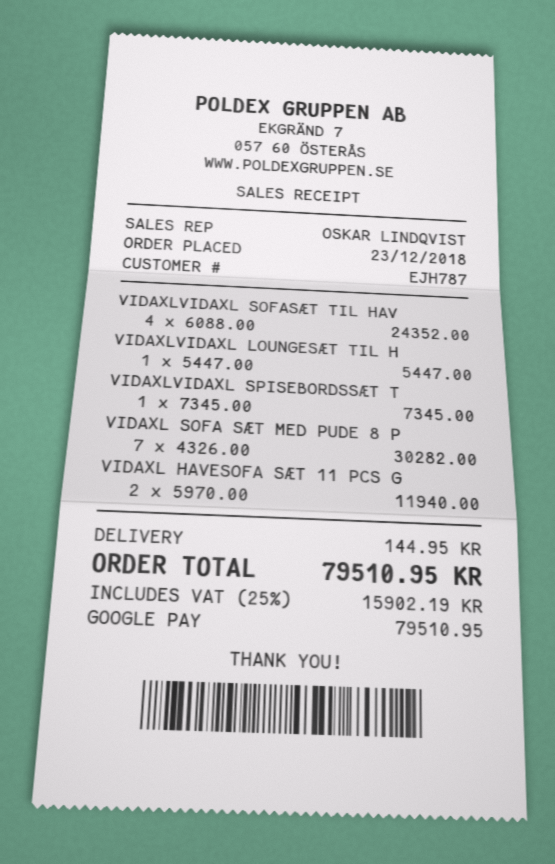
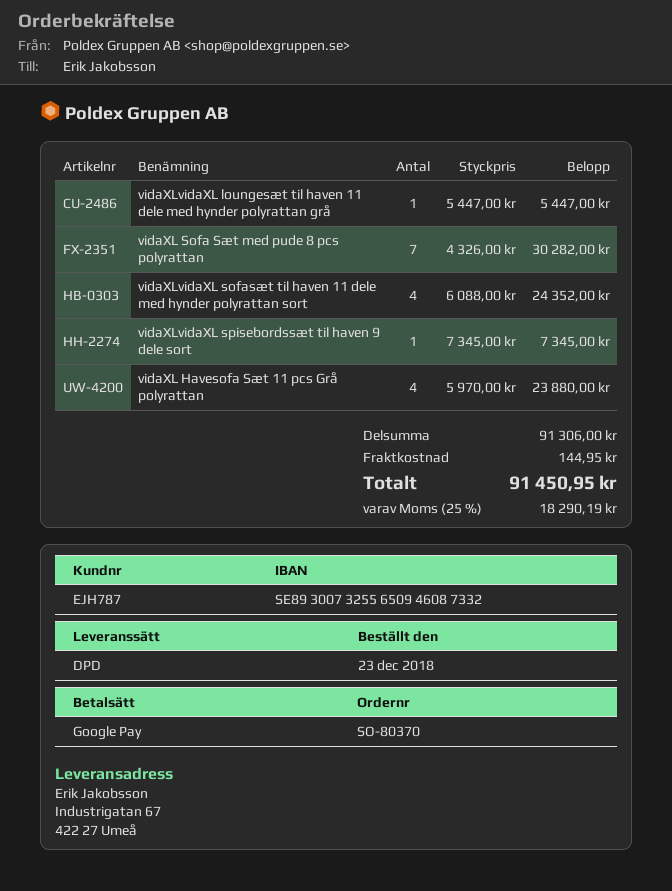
VIDAXL HAVESOFA SÆT 11 PCS G: 2 x 5970.00 = 11940.00 -> 4 x 5970.00 = 23880.00
tax: 25% = 15902.19 -> 25% = 18290.19
total: 79510.95 -> 91450.95

